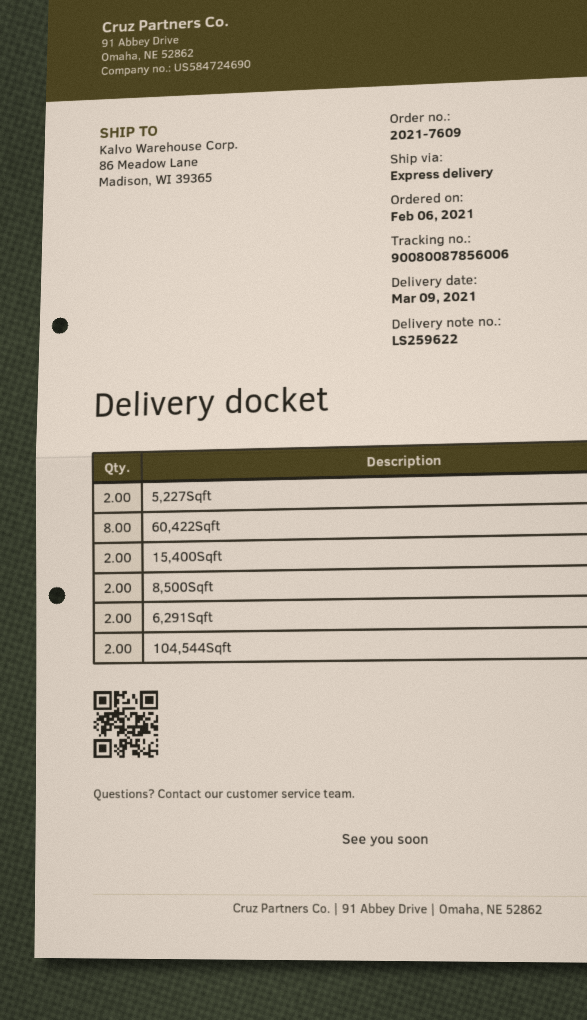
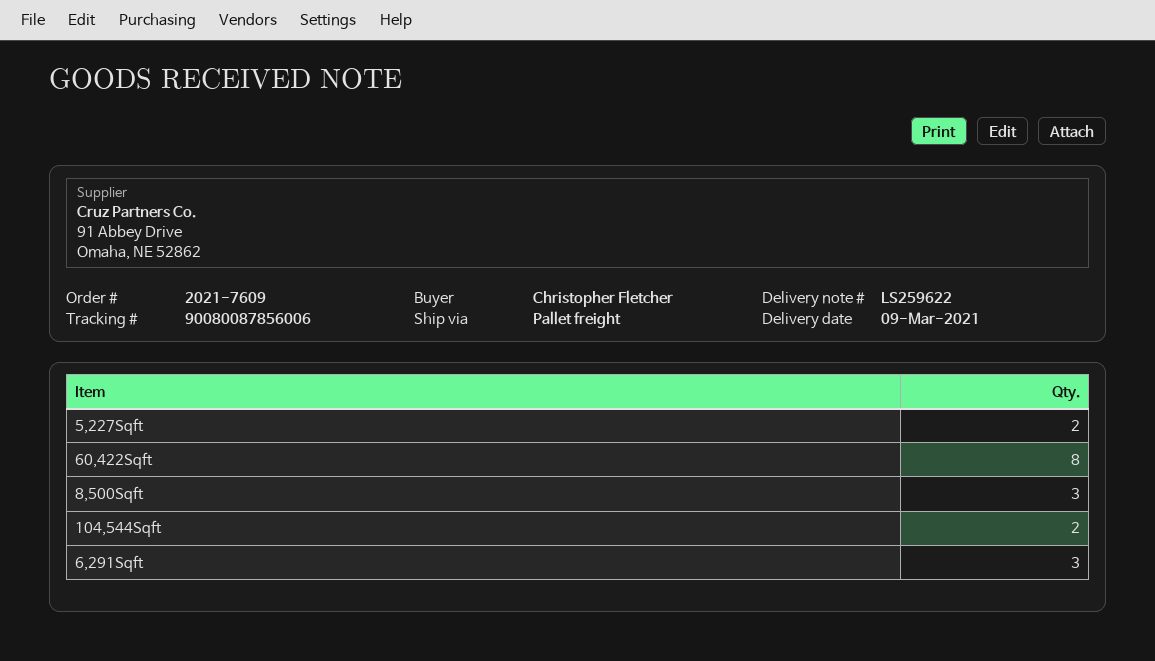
shipping method: express -> pallet freight
15,400Sqft: 2 -> none
8,500Sqft: 2 -> 3
6,291Sqft: 2 -> 3

